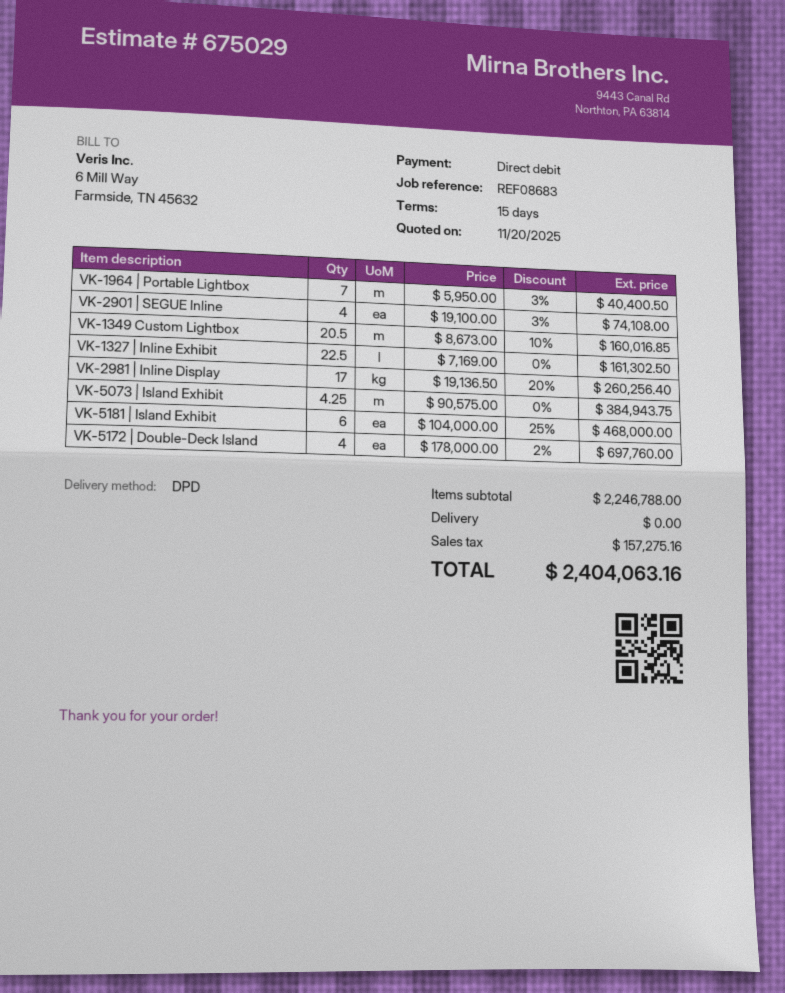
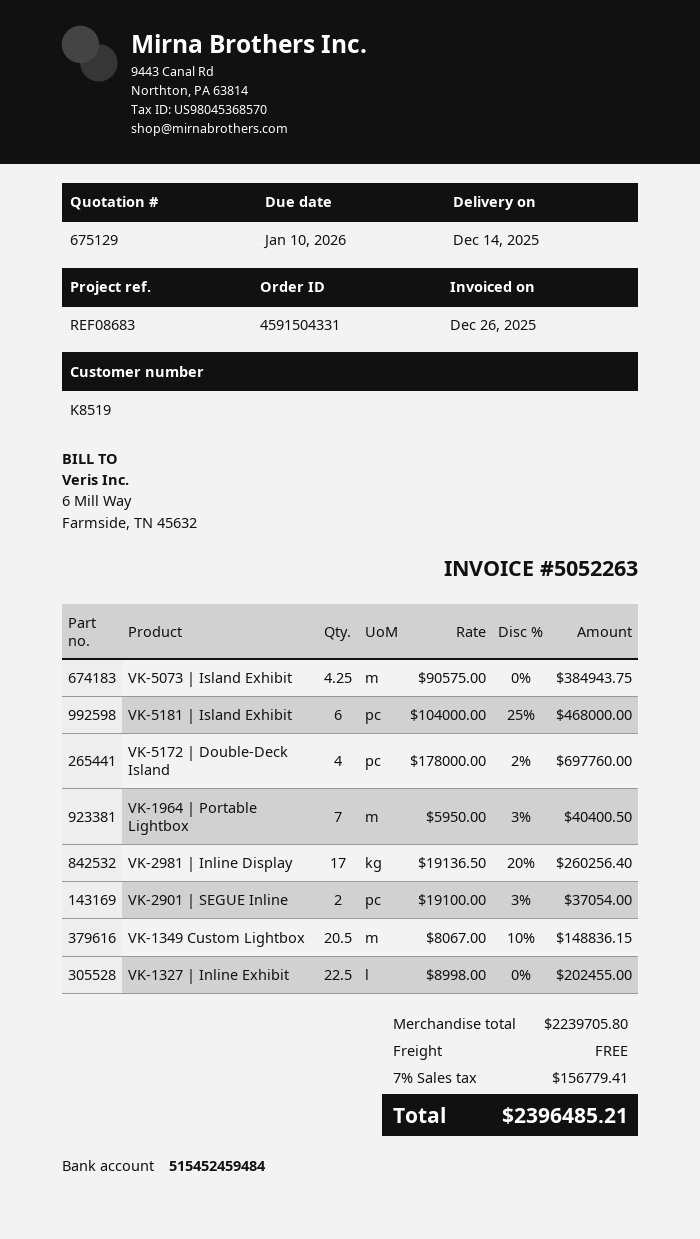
quote number: 675029 -> 675129
VK-2901 | SEGUE Inline: 4 x 19100.00 - 3% = 74108.00 -> 2 x 19100.00 - 3% = 37054.00
VK-1349 Custom Lightbox: 20.5 x 8673.00 - 10% = 160016.85 -> 20.5 x 8067.00 - 10% = 148836.15
VK-1327 | Inline Exhibit: 22.5 x 7169.00 = 161302.50 -> 22.5 x 8998.00 = 202455.00
subtotal: 2246788.00 -> 2239705.80
tax: 157275.16 -> 156779.41
total: 2404063.16 -> 2396485.21

